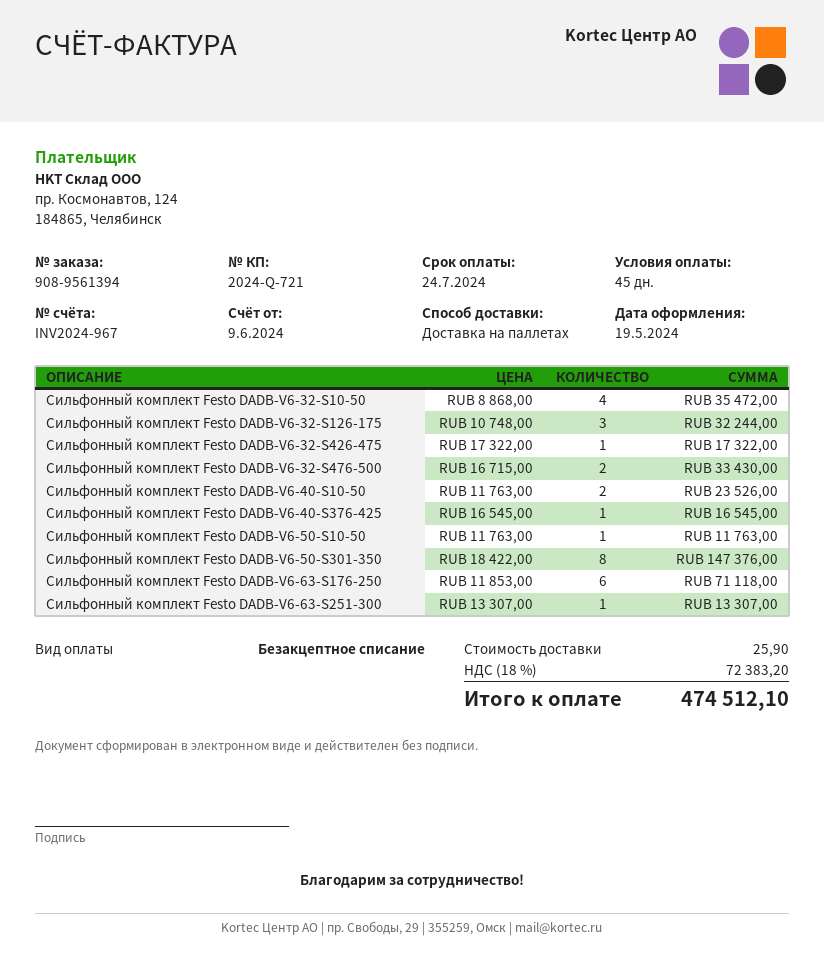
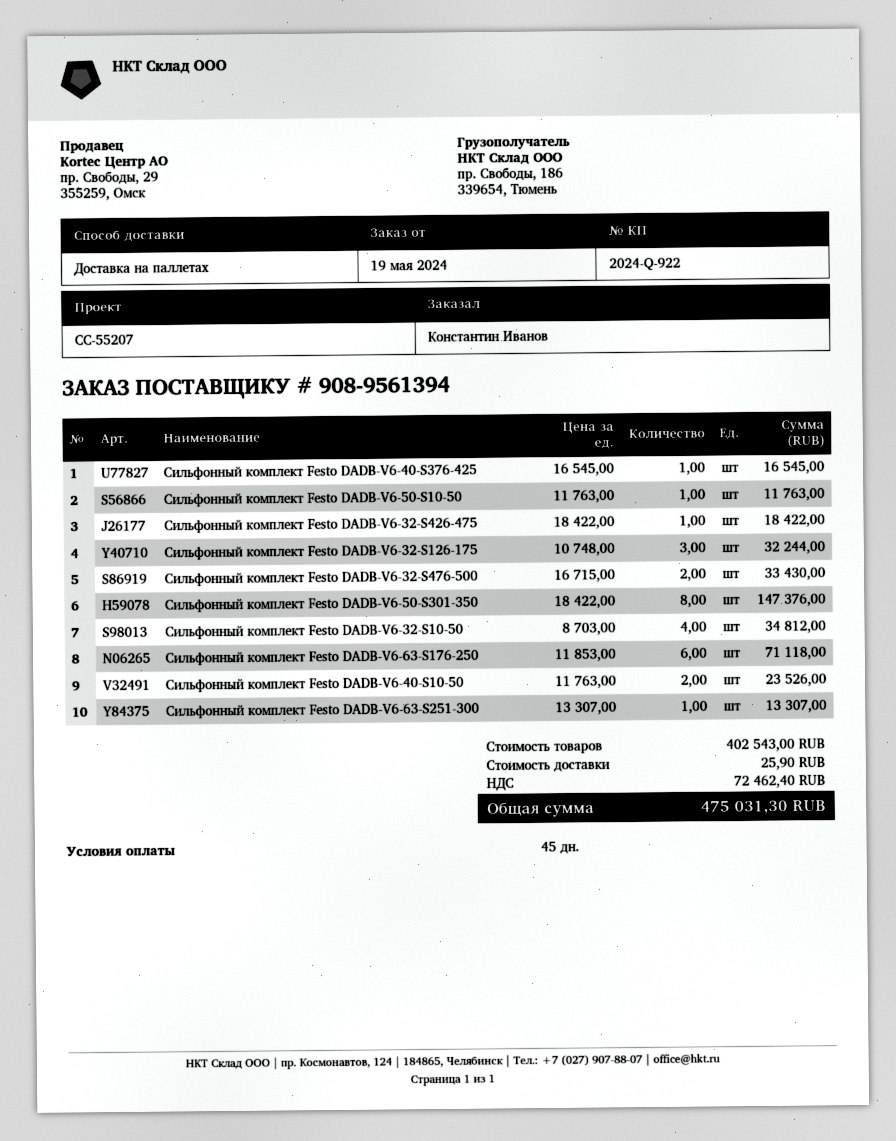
quote number: 2024-Q-721 -> 2024-Q-922
Сильфонный комплект Festo DADB-V6-32-S10-50: 4 x 8868.00 = 35472.00 -> 4 x 8703.00 = 34812.00
Сильфонный комплект Festo DADB-V6-32-S426-475: 1 x 17322.00 = 17322.00 -> 1 x 18422.00 = 18422.00
tax: 72383.20 -> 72462.40
total: 474512.10 -> 475031.30

